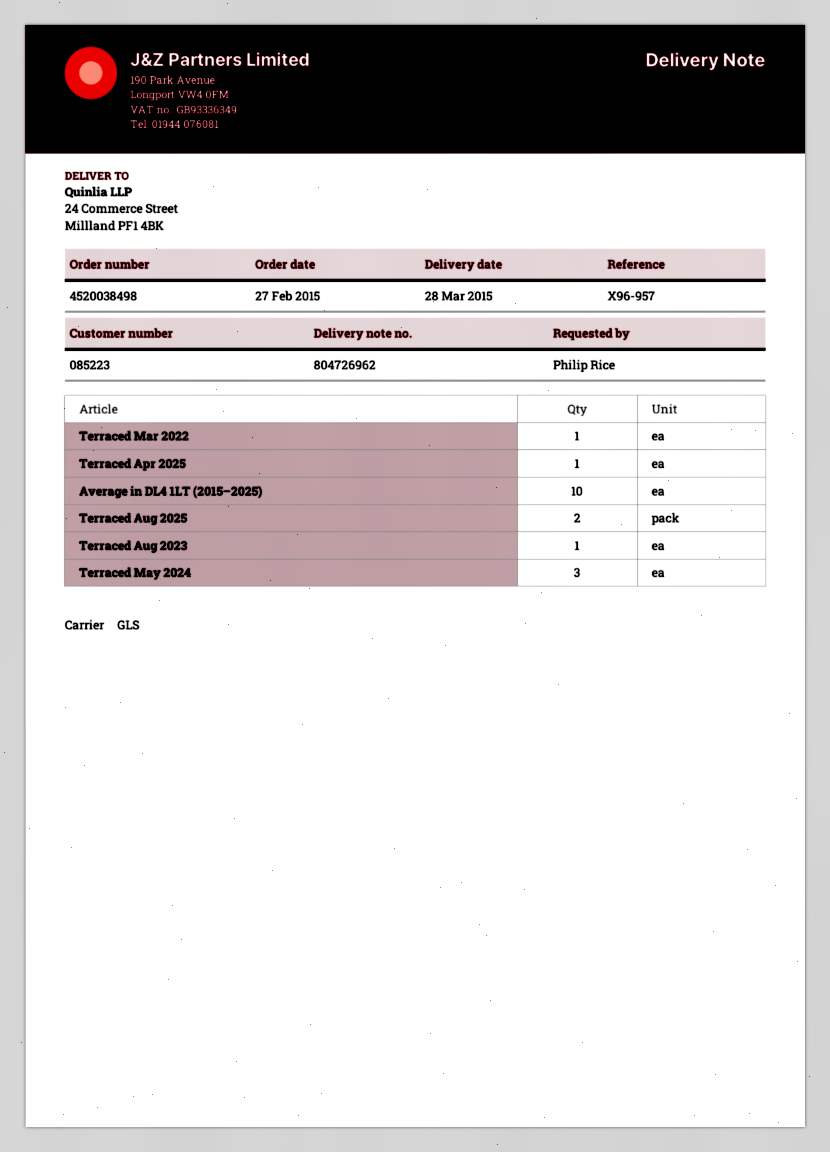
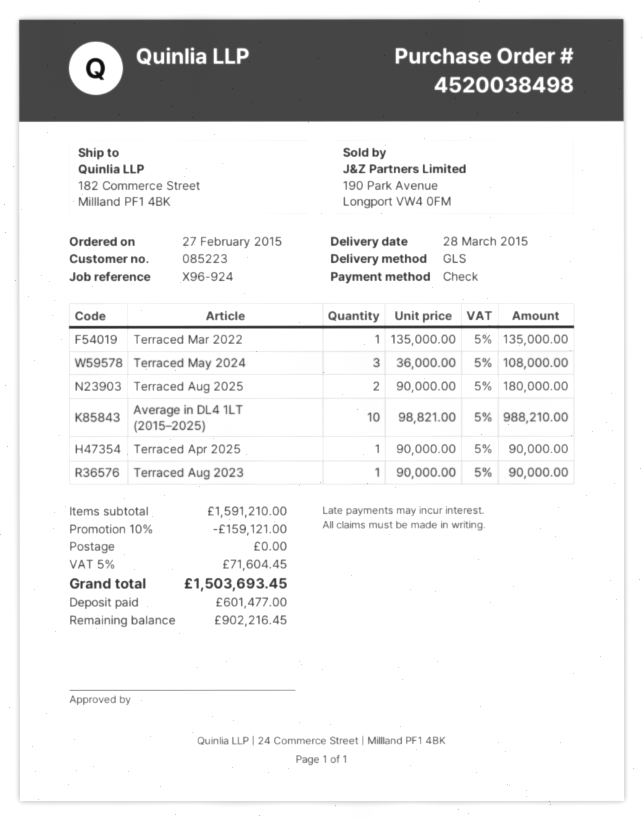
reference: X96-957 -> X96-924
ship to: 24 Commerce Street, Millland PF1 4BK -> 182 Commerce Street, Millland PF1 4BK

